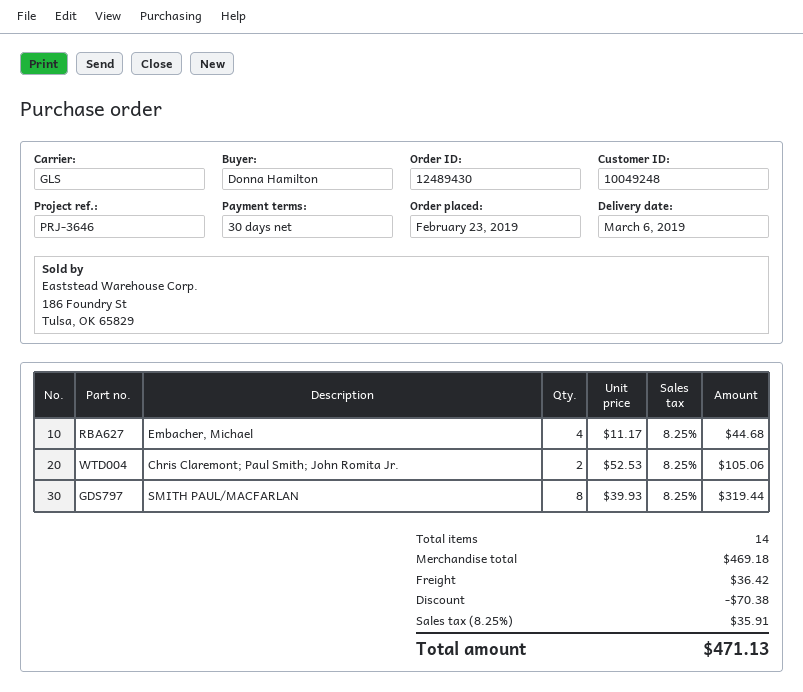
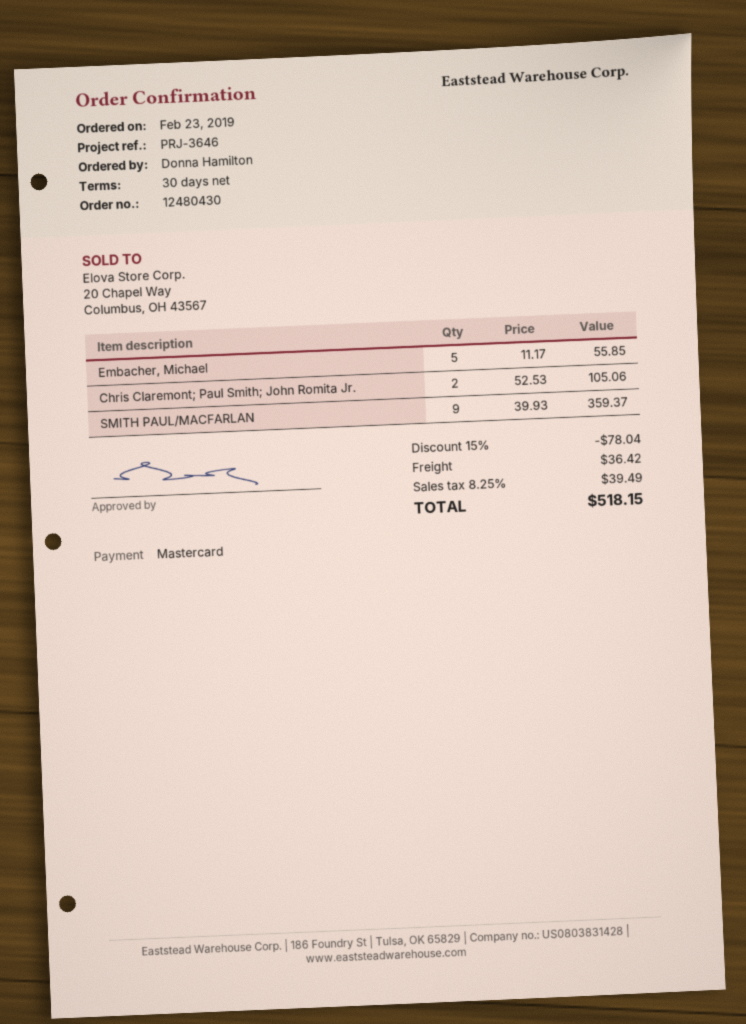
order number: 12489430 -> 12480430
Embacher, Michael: 4 x 11.17 = 44.68 -> 5 x 11.17 = 55.85
SMITH PAUL/MACFARLAN: 8 x 39.93 = 319.44 -> 9 x 39.93 = 359.37
discount: 70.38 -> 78.04
tax: 8.25% = 35.91 -> 8.25% = 39.49
total: 471.13 -> 518.15

